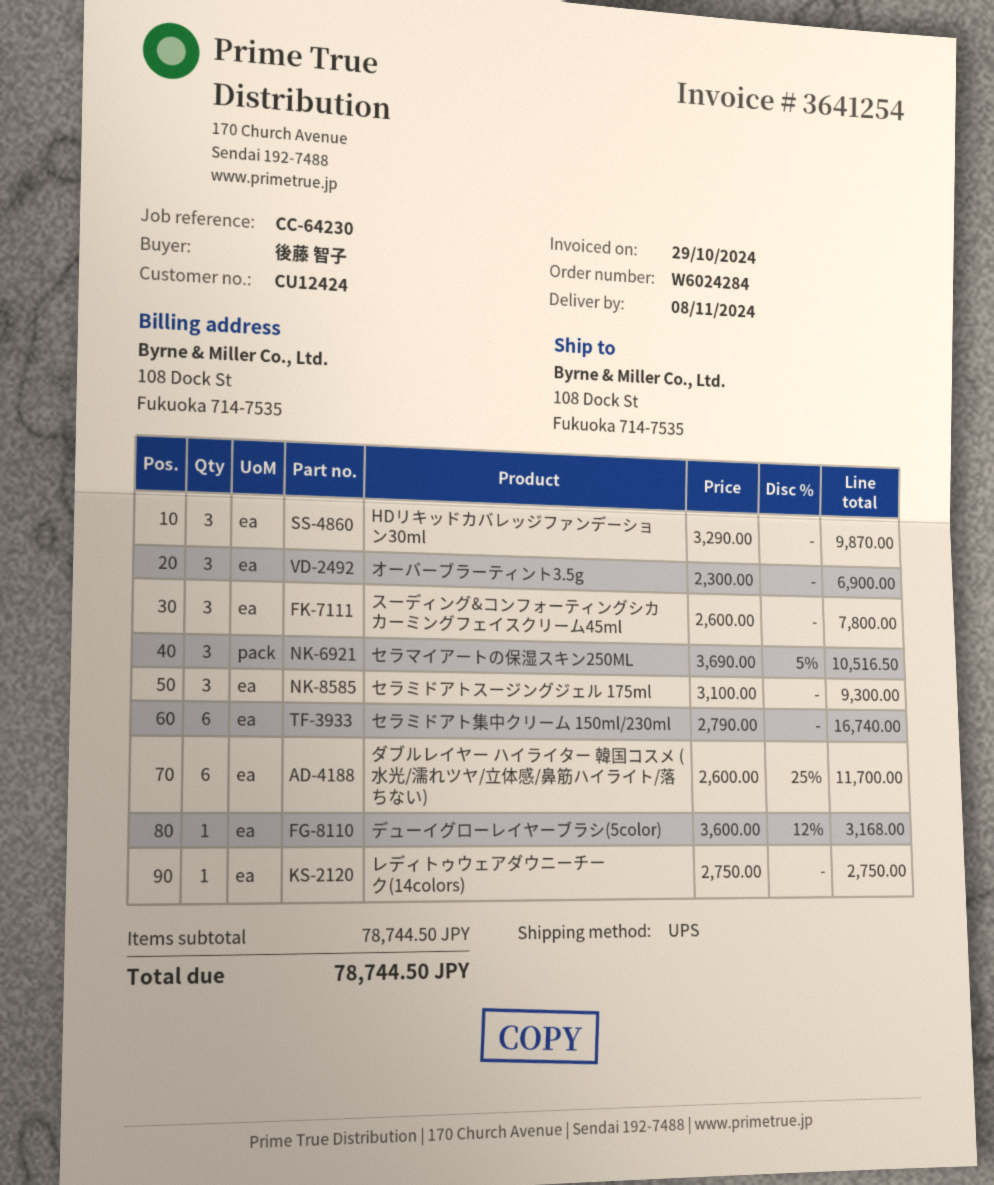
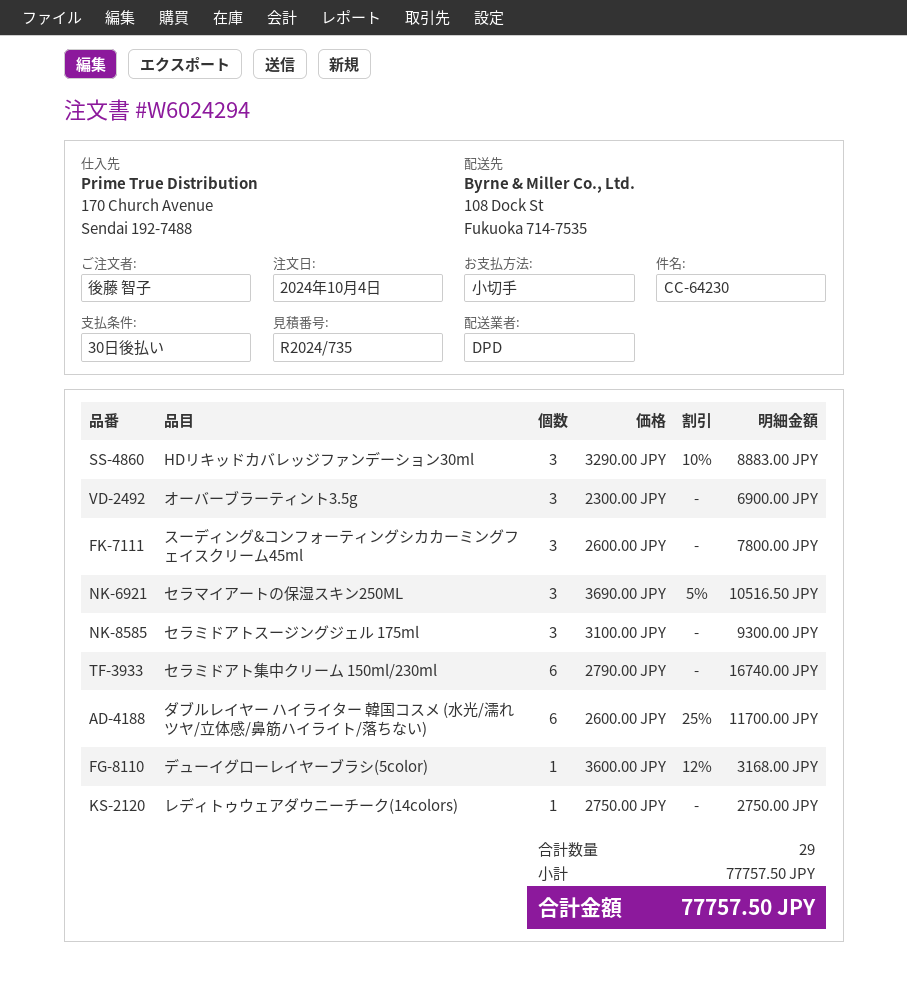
order number: W6024284 -> W6024294
shipping method: UPS -> DPD
HDリキッドカバレッジファンデーション30ml: 3 x 3290.00 = 9870.00 -> 3 x 3290.00 - 10% = 8883.00
subtotal: 78744.50 -> 77757.50
total: 78744.50 -> 77757.50

